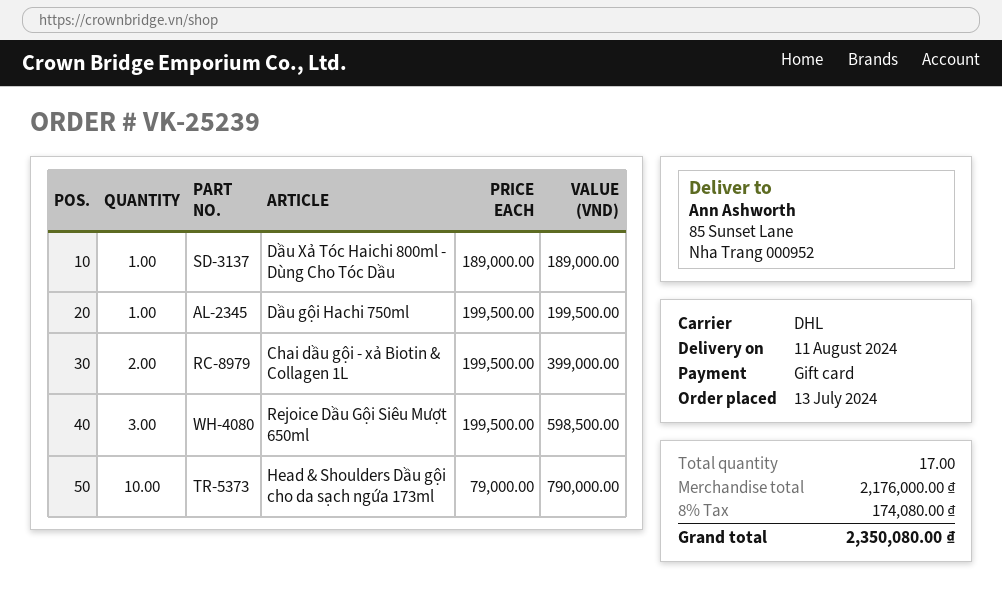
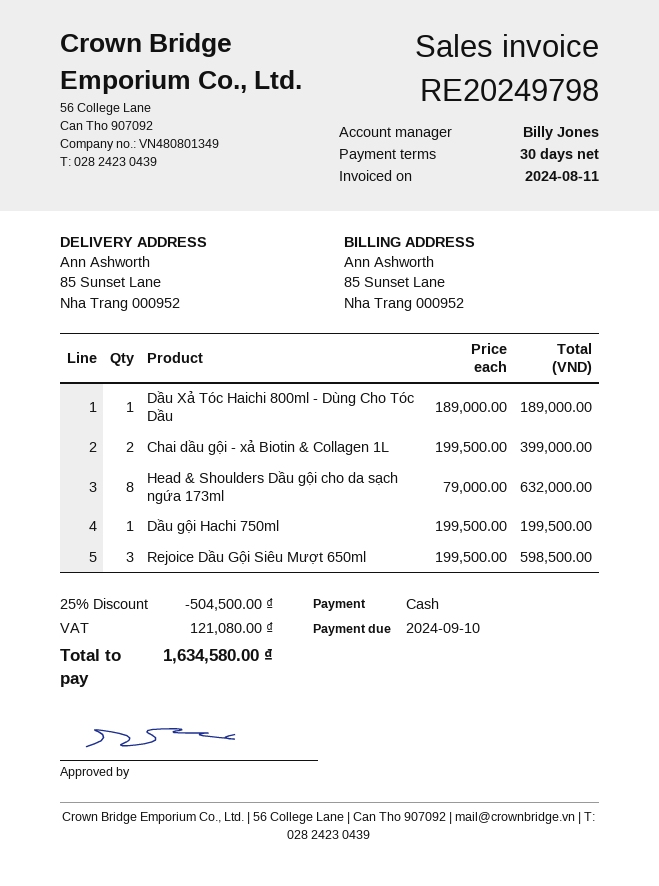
payment method: gift card -> cash
Head & Shoulders Dầu gội cho da sạch ngứa 173ml: 10 x 79000.00 = 790000.00 -> 8 x 79000.00 = 632000.00
discount: none -> 25% = 504500.00
tax: 174080.00 -> 121080.00
total: 2350080.00 -> 1634580.00

